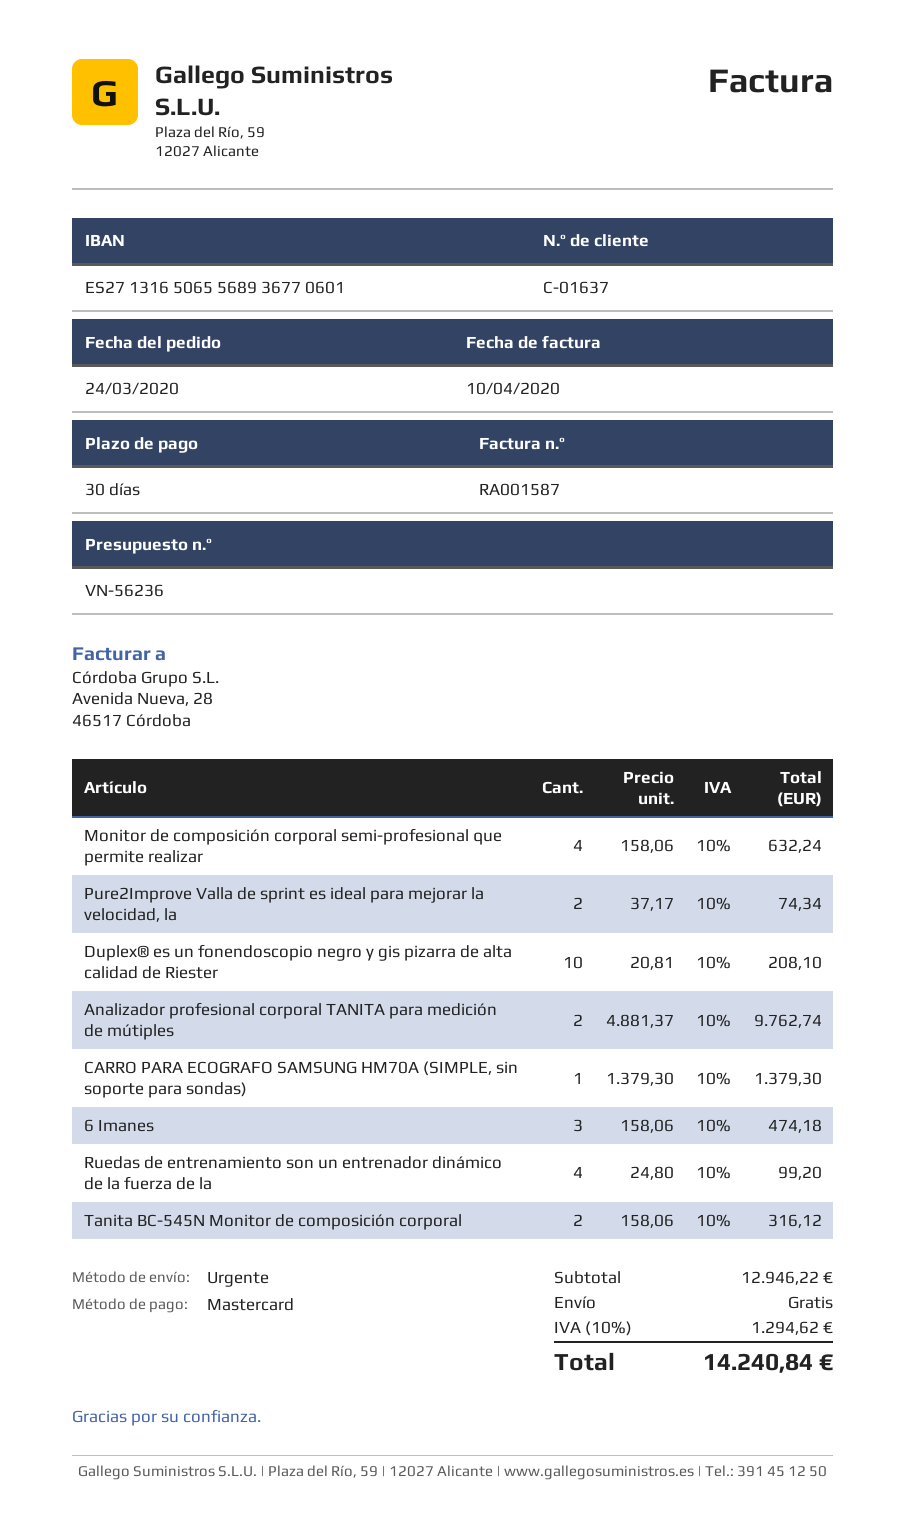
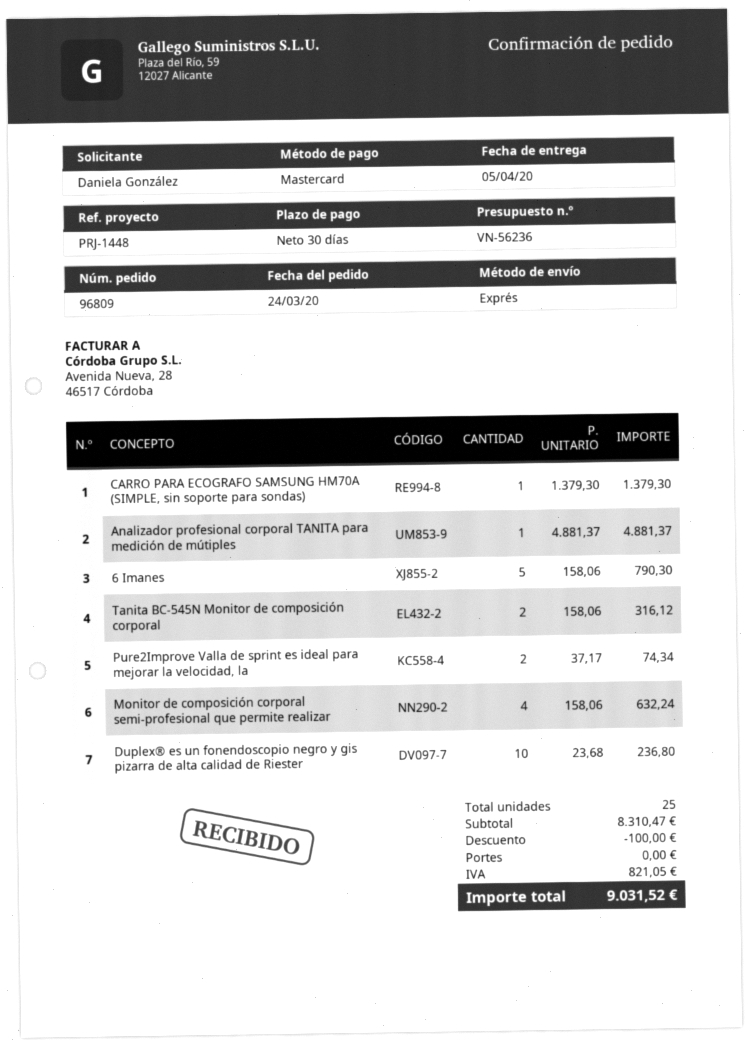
Duplex® es un fonendoscopio negro y gis pizarra de alta calidad de Riester: 10 x 20.81 = 208.10 -> 10 x 23.68 = 236.80
Analizador profesional corporal TANITA para medición de mútiples: 2 x 4881.37 = 9762.74 -> 1 x 4881.37 = 4881.37
6 Imanes: 3 x 158.06 = 474.18 -> 5 x 158.06 = 790.30
Ruedas de entrenamiento son un entrenador dinámico de la fuerza de la: 4 x 24.80 = 99.20 -> none
subtotal: 12946.22 -> 8310.47
discount: none -> 100.00
tax: 1294.62 -> 821.05
total: 14240.84 -> 9031.52

